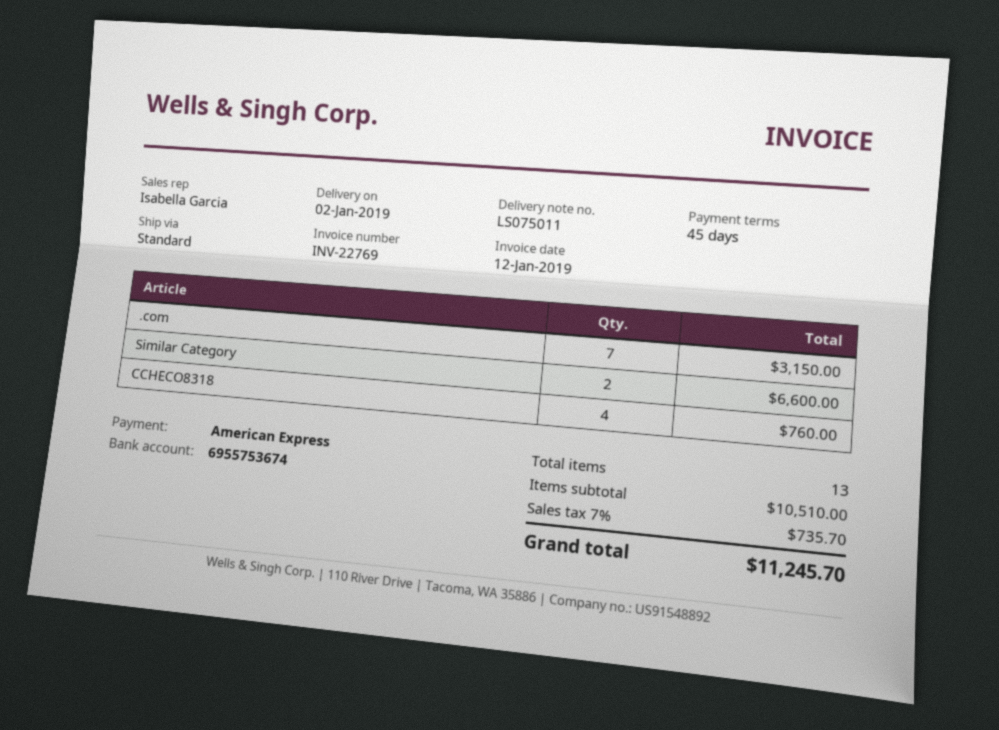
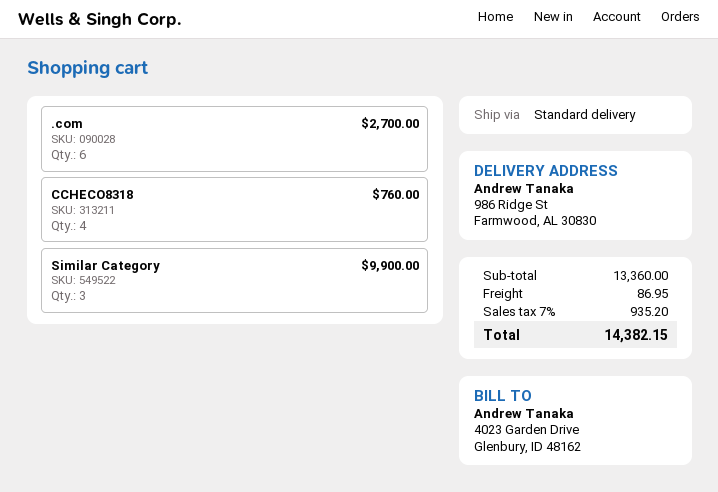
.com: 7 for 3150.00 -> 6 for 2700.00
Similar Category: 2 for 6600.00 -> 3 for 9900.00
subtotal: 10510.00 -> 13360.00
shipping: none -> 86.95
tax: 7% = 735.70 -> 7% = 935.20
total: 11245.70 -> 14382.15

